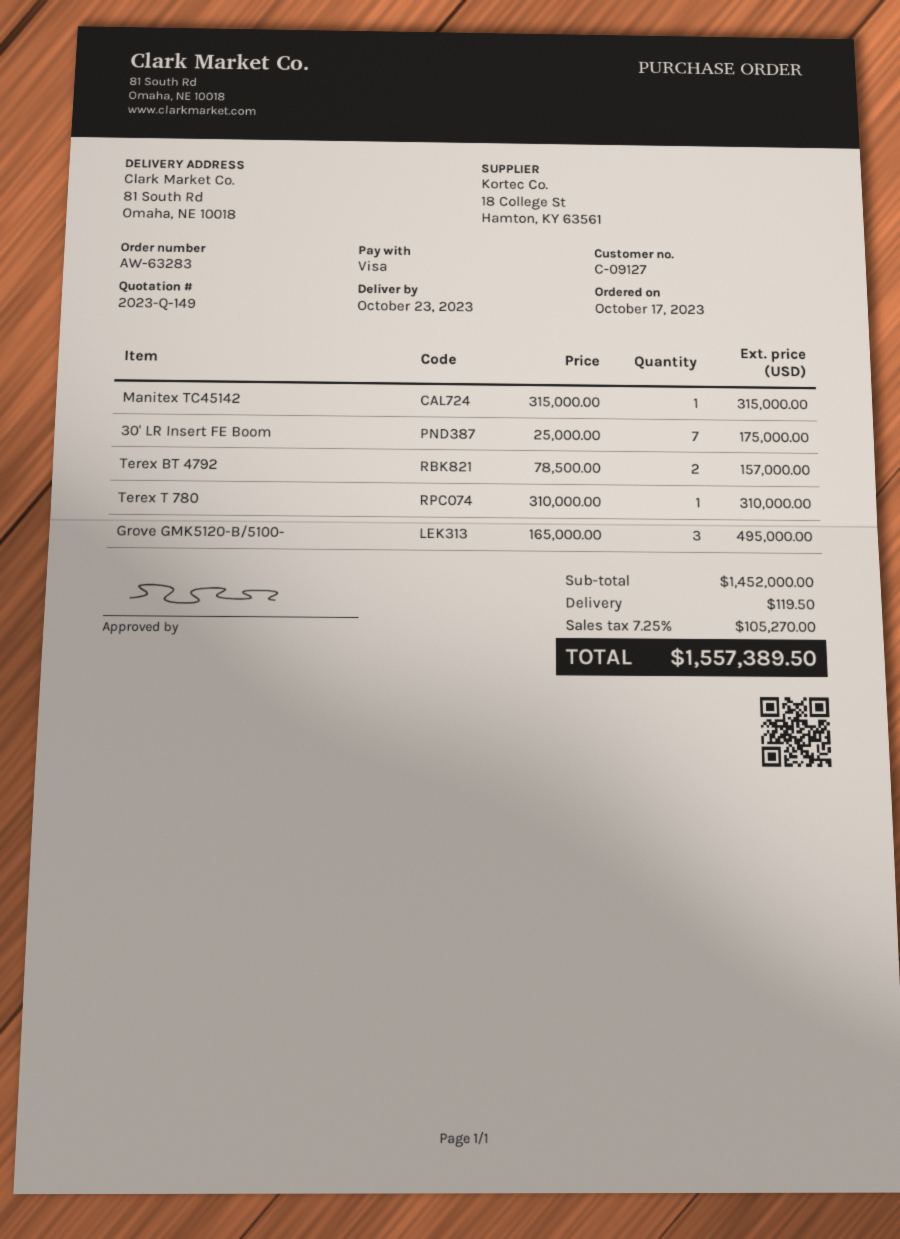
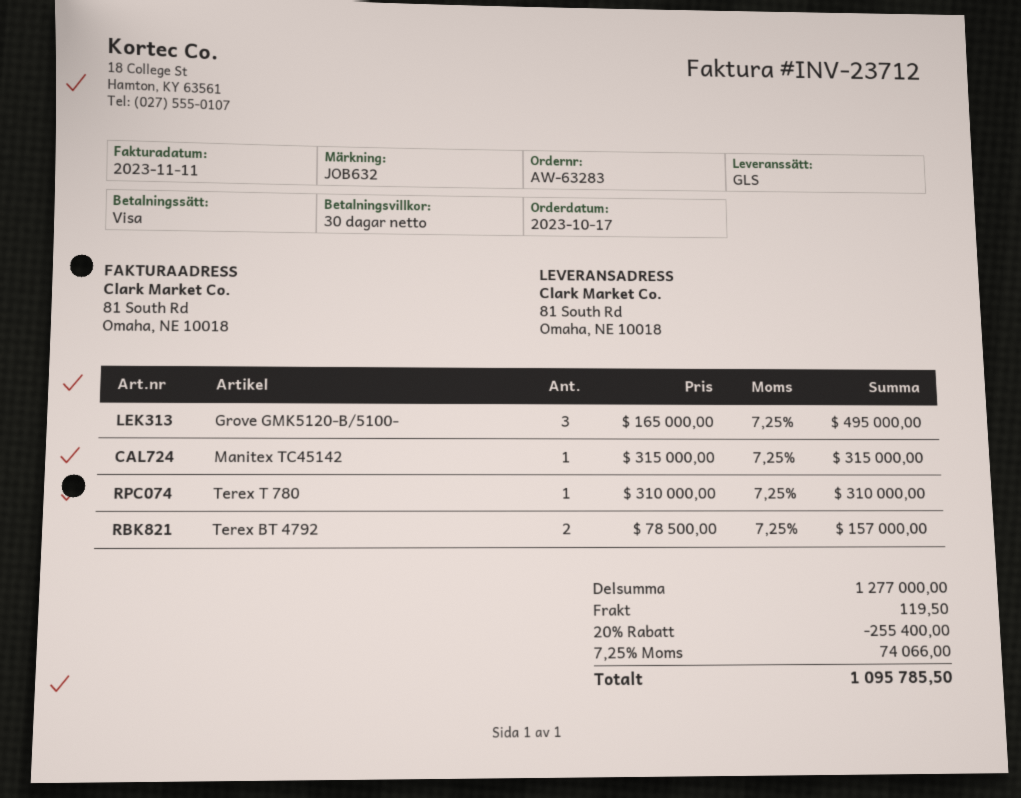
30' LR Insert FE Boom: 7 x 25000.00 = 175000.00 -> none
subtotal: 1452000.00 -> 1277000.00
discount: none -> 20% = 255400.00
tax: 7.25% = 105270.00 -> 7.25% = 74066.00
total: 1557389.50 -> 1095785.50

